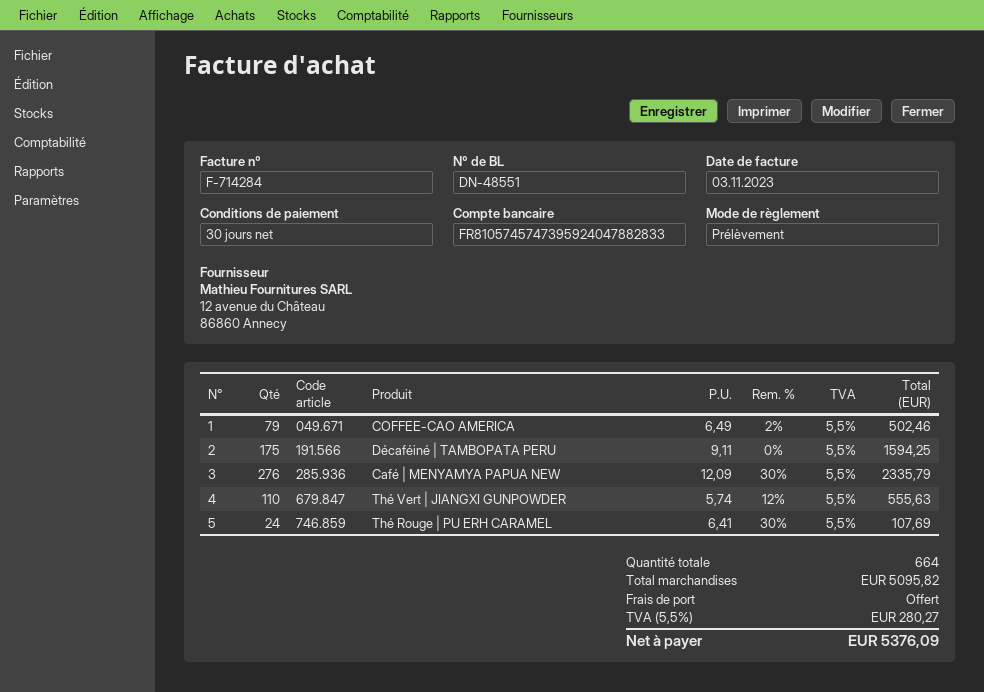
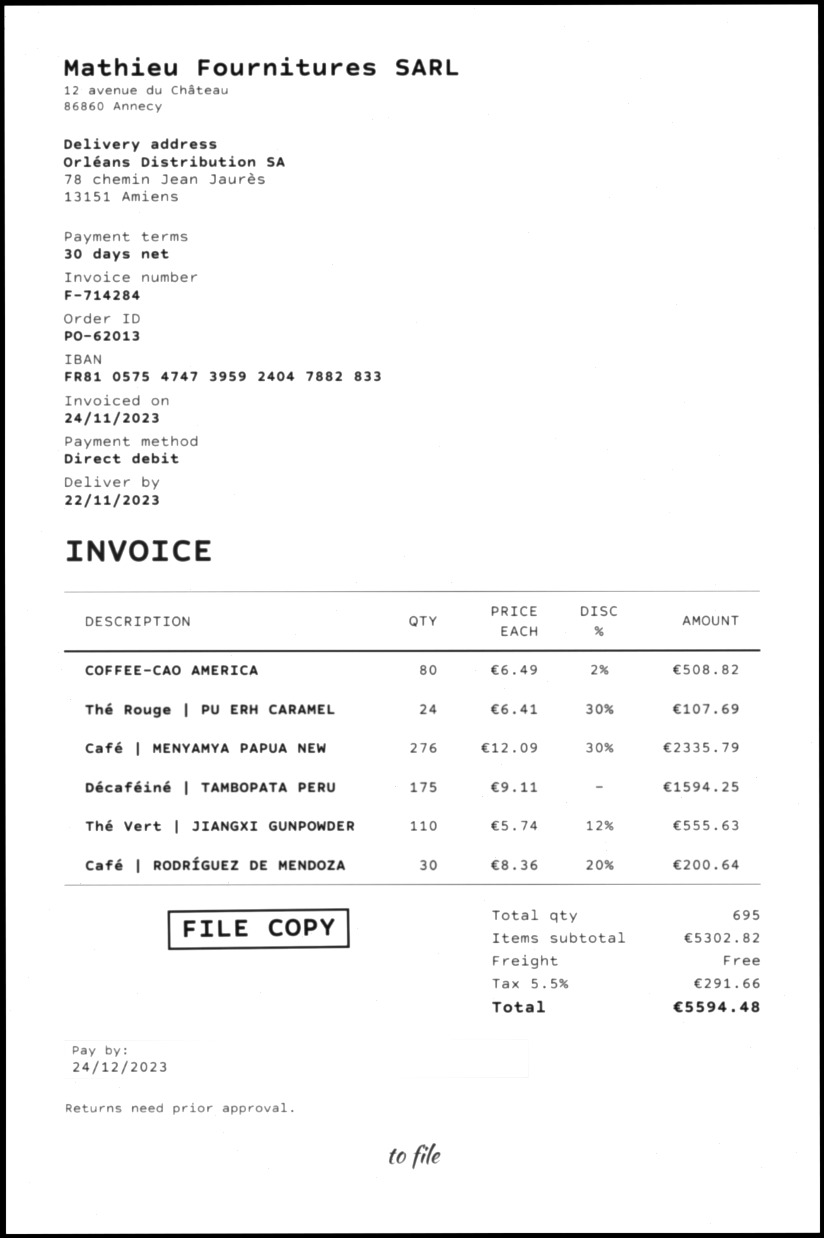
invoice date: 2023-11-03 -> 2023-11-24
bank account: FR8105745747395924047882833 -> FR8105754747395924047882833
COFFEE-CAO AMERICA: 79 x 6.49 - 2% = 502.46 -> 80 x 6.49 - 2% = 508.82
Café | RODRÍGUEZ DE MENDOZA: none -> 30 x 8.36 - 20% = 200.64
total quantity: 664 -> 695
subtotal: 5095.82 -> 5302.82
tax: 5.5% = 280.27 -> 5.5% = 291.66
total: 5376.09 -> 5594.48

